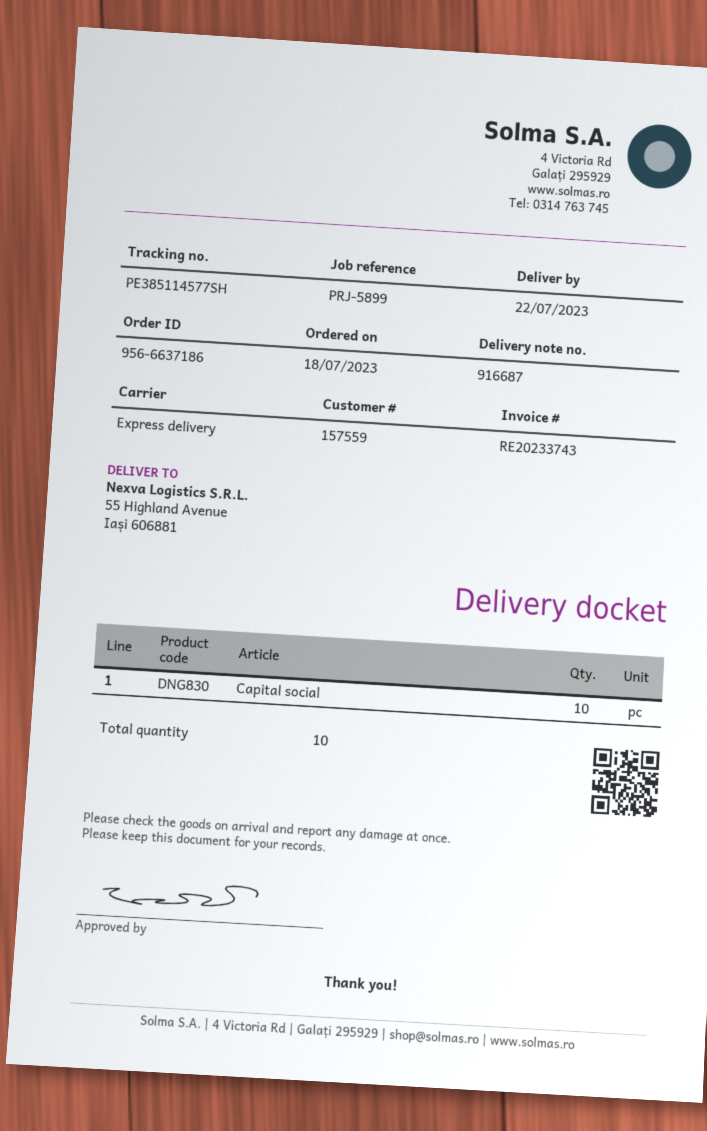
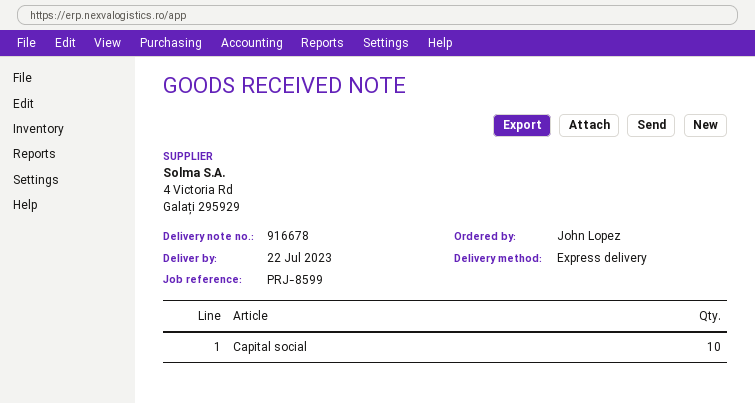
delivery note number: 916687 -> 916678
reference: PRJ-5899 -> PRJ-8599

